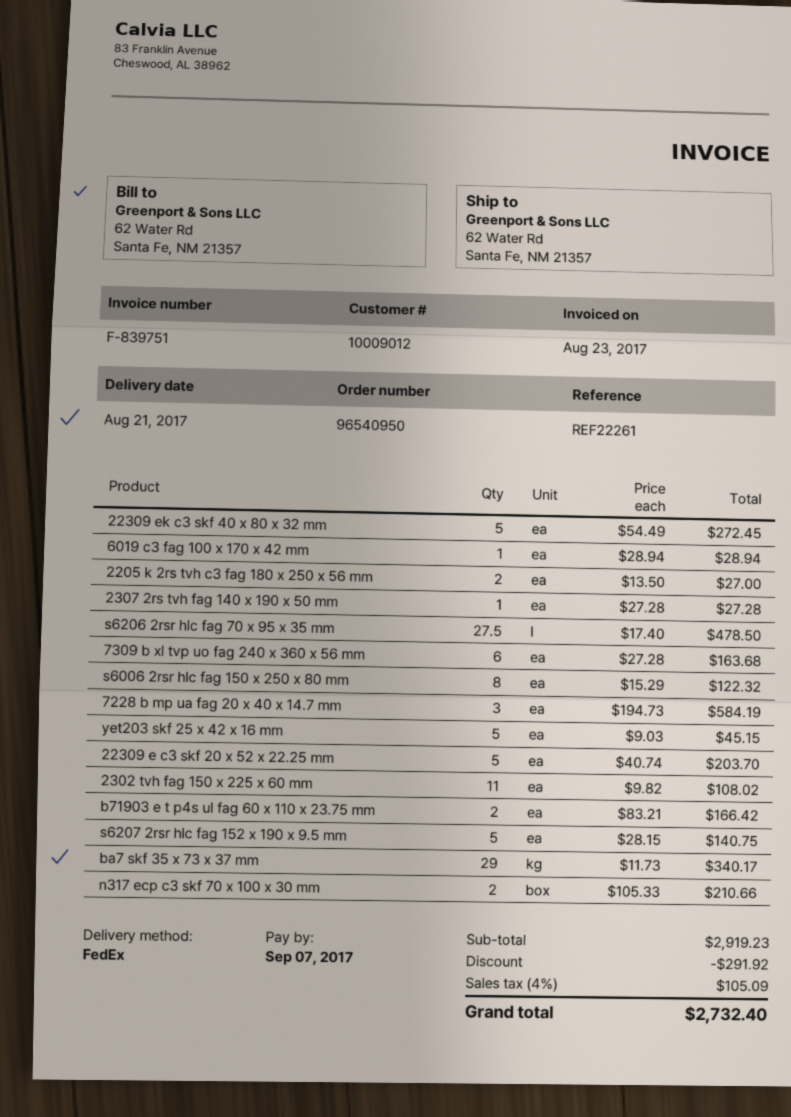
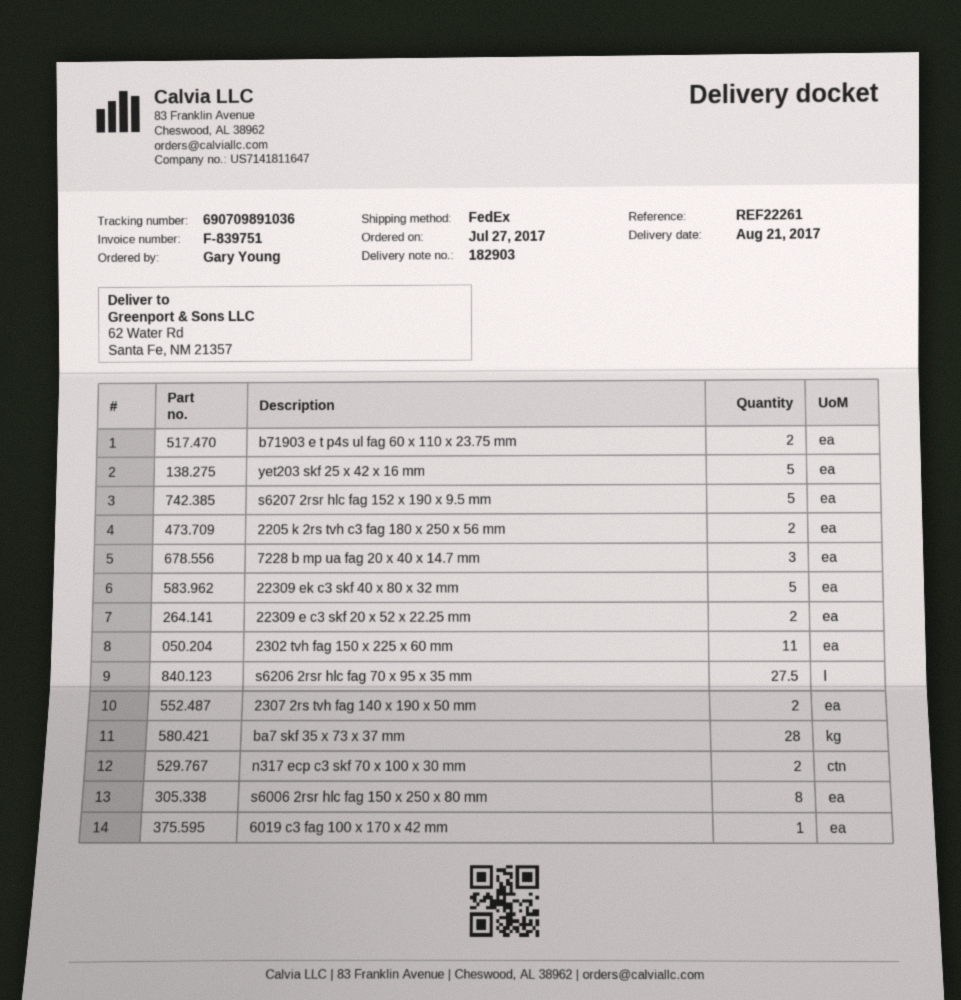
2307 2rs tvh fag 140 x 190 x 50 mm: 1 -> 2
7309 b xl tvp uo fag 240 x 360 x 56 mm: 6 -> none
22309 e c3 skf 20 x 52 x 22.25 mm: 5 -> 2
ba7 skf 35 x 73 x 37 mm: 29 -> 28

